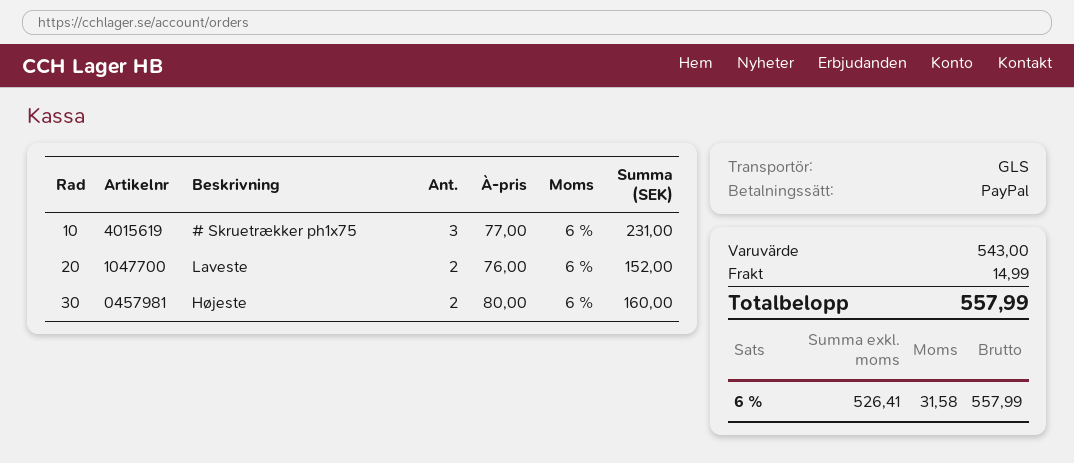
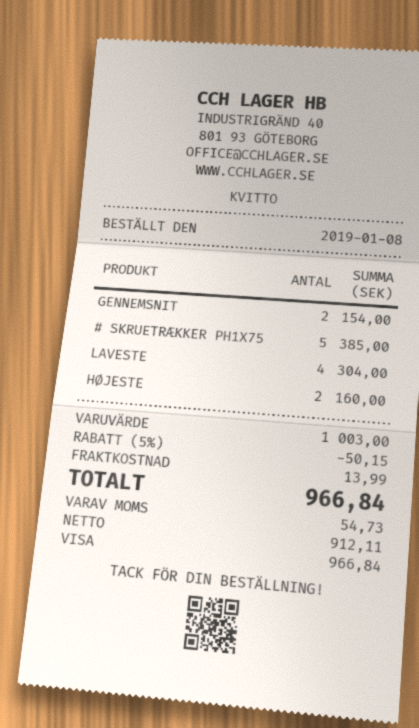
payment method: PayPal -> Visa
# Skruetrækker ph1x75: 3 for 231.00 -> 5 for 385.00
Laveste: 2 for 152.00 -> 4 for 304.00
GENNEMSNIT: none -> 2 for 154.00
subtotal: 543.00 -> 1003.00
discount: none -> 5% = 50.15
shipping: 14.99 -> 13.99
net: 526.41 -> 912.11
tax: 31.58 -> 54.73
total: 557.99 -> 966.84

